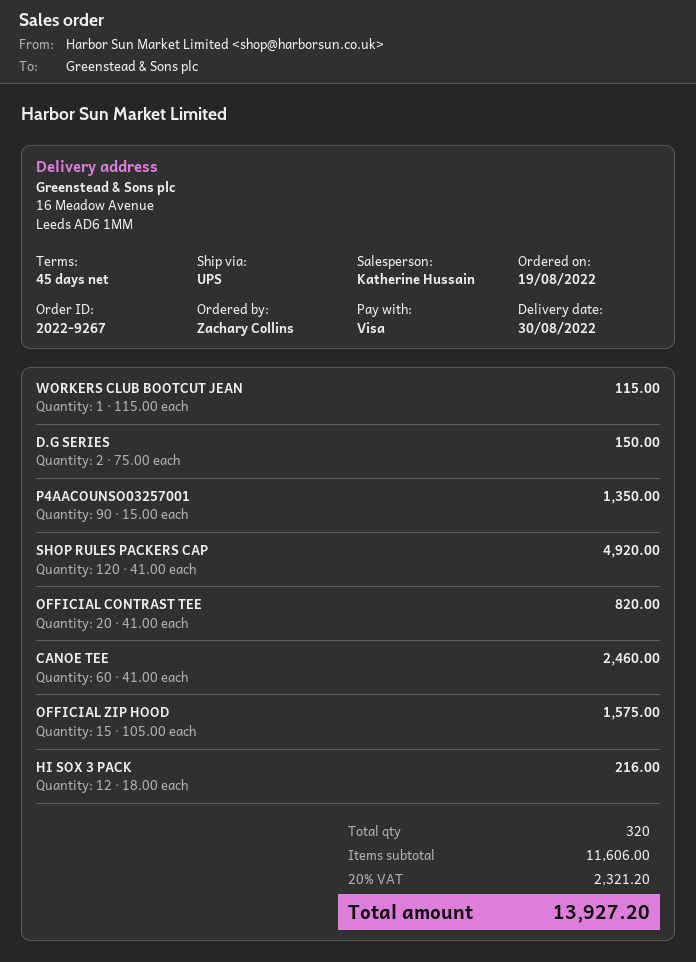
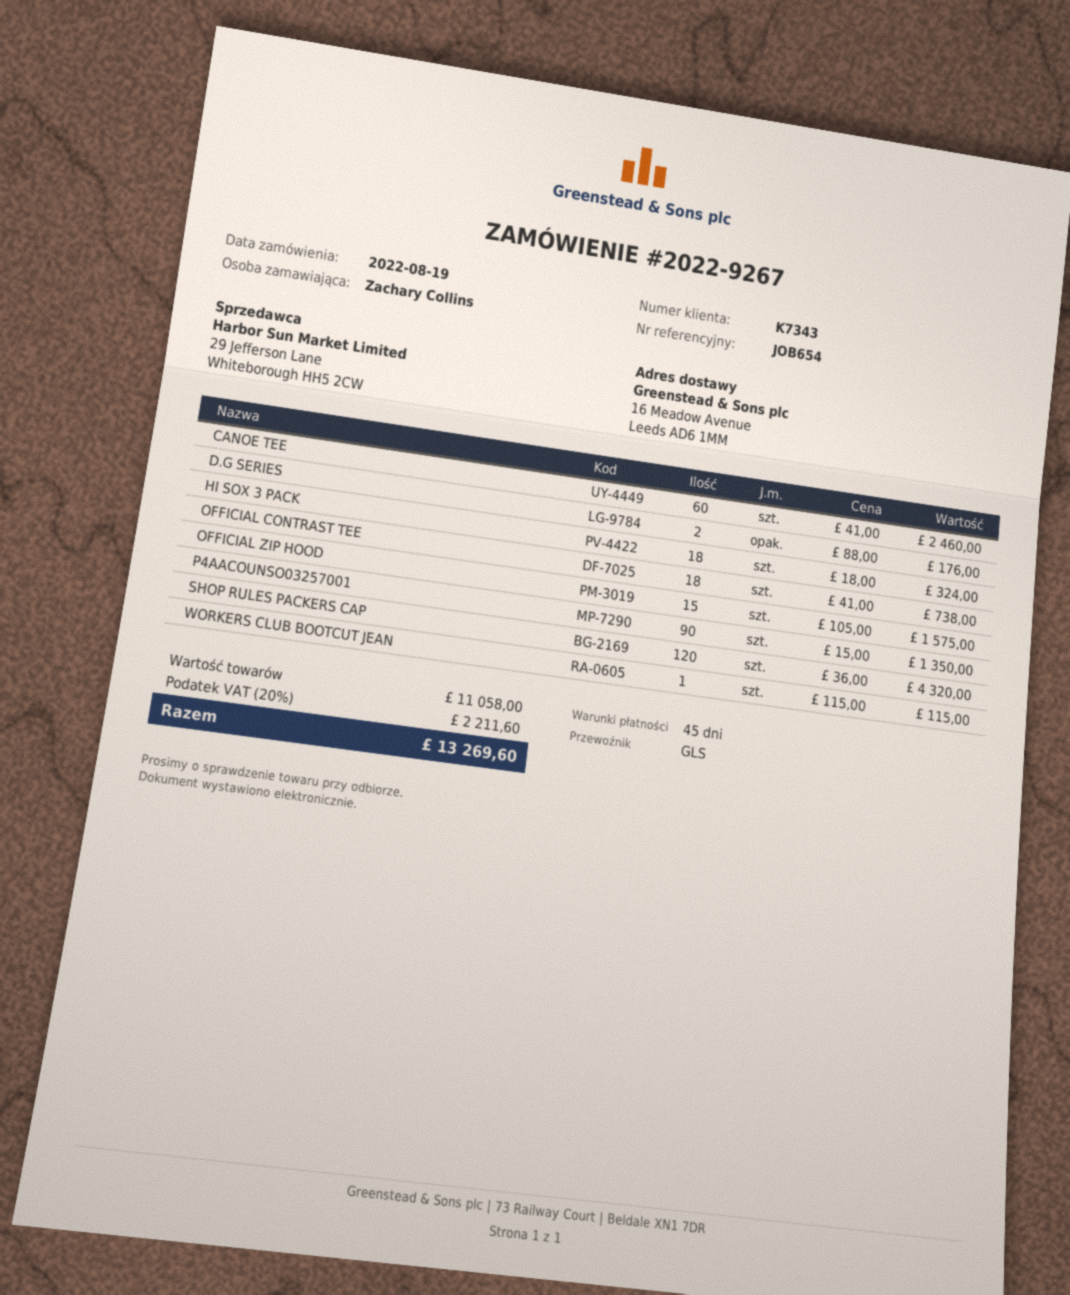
shipping method: UPS -> GLS
D.G SERIES: 2 x 75.00 = 150.00 -> 2 x 88.00 = 176.00
SHOP RULES PACKERS CAP: 120 x 41.00 = 4920.00 -> 120 x 36.00 = 4320.00
OFFICIAL CONTRAST TEE: 20 x 41.00 = 820.00 -> 18 x 41.00 = 738.00
HI SOX 3 PACK: 12 x 18.00 = 216.00 -> 18 x 18.00 = 324.00
subtotal: 11606.00 -> 11058.00
tax: 20% = 2321.20 -> 20% = 2211.60
total: 13927.20 -> 13269.60

